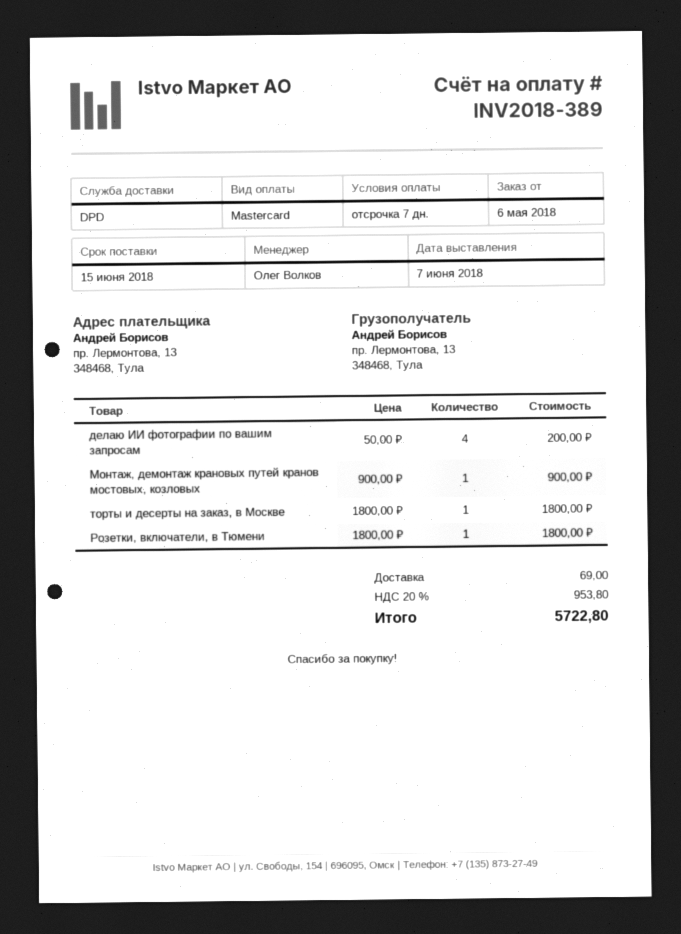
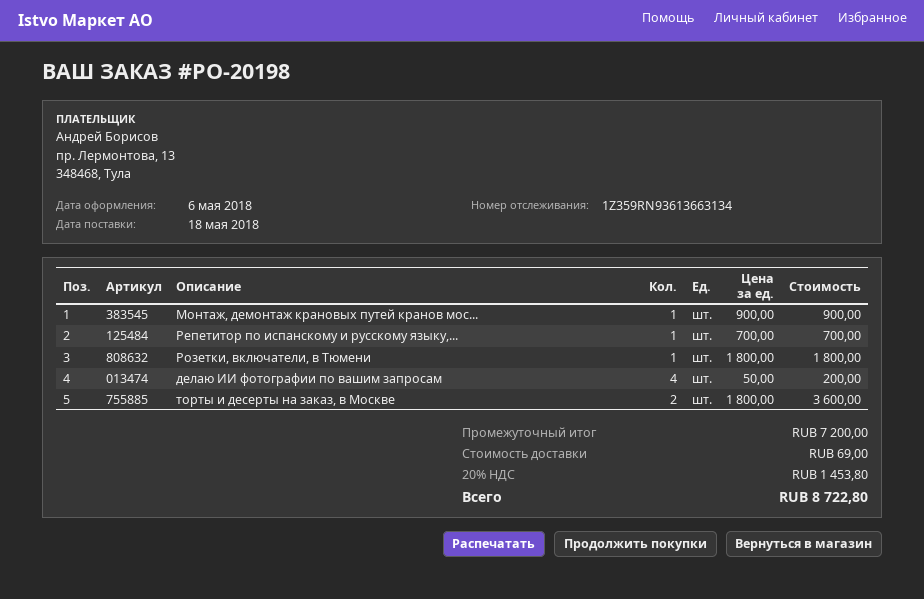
delivery date: 2018-06-15 -> 2018-05-18
торты и десерты на заказ, в Москве: 1 x 1800.00 = 1800.00 -> 2 x 1800.00 = 3600.00
Репетитор по испанскому и русскому языку,...: none -> 1 x 700.00 = 700.00
tax: 20% = 953.80 -> 20% = 1453.80
total: 5722.80 -> 8722.80

